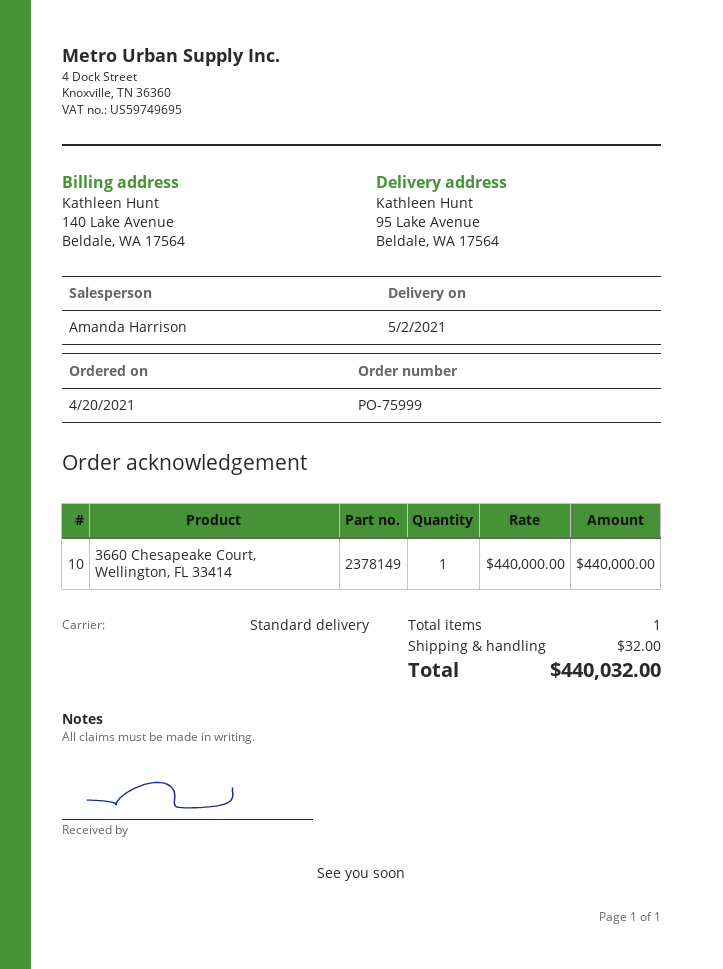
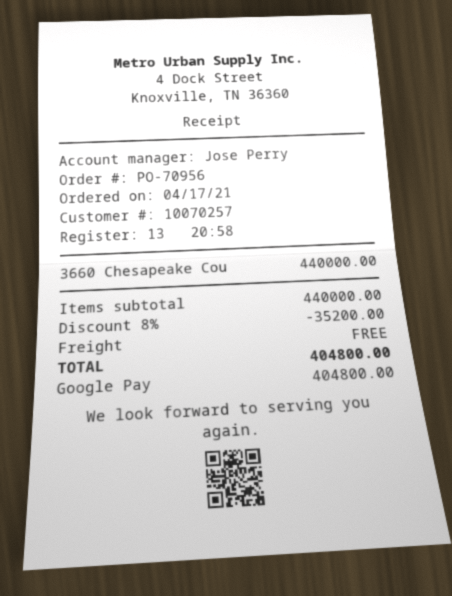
order number: PO-75999 -> PO-70956
order date: 2021-04-20 -> 2021-04-17
sales rep: Amanda Harrison -> Jose Perry
discount: none -> 8% = 35200.00
shipping: 32.00 -> 0.00
total: 440032.00 -> 404800.00

